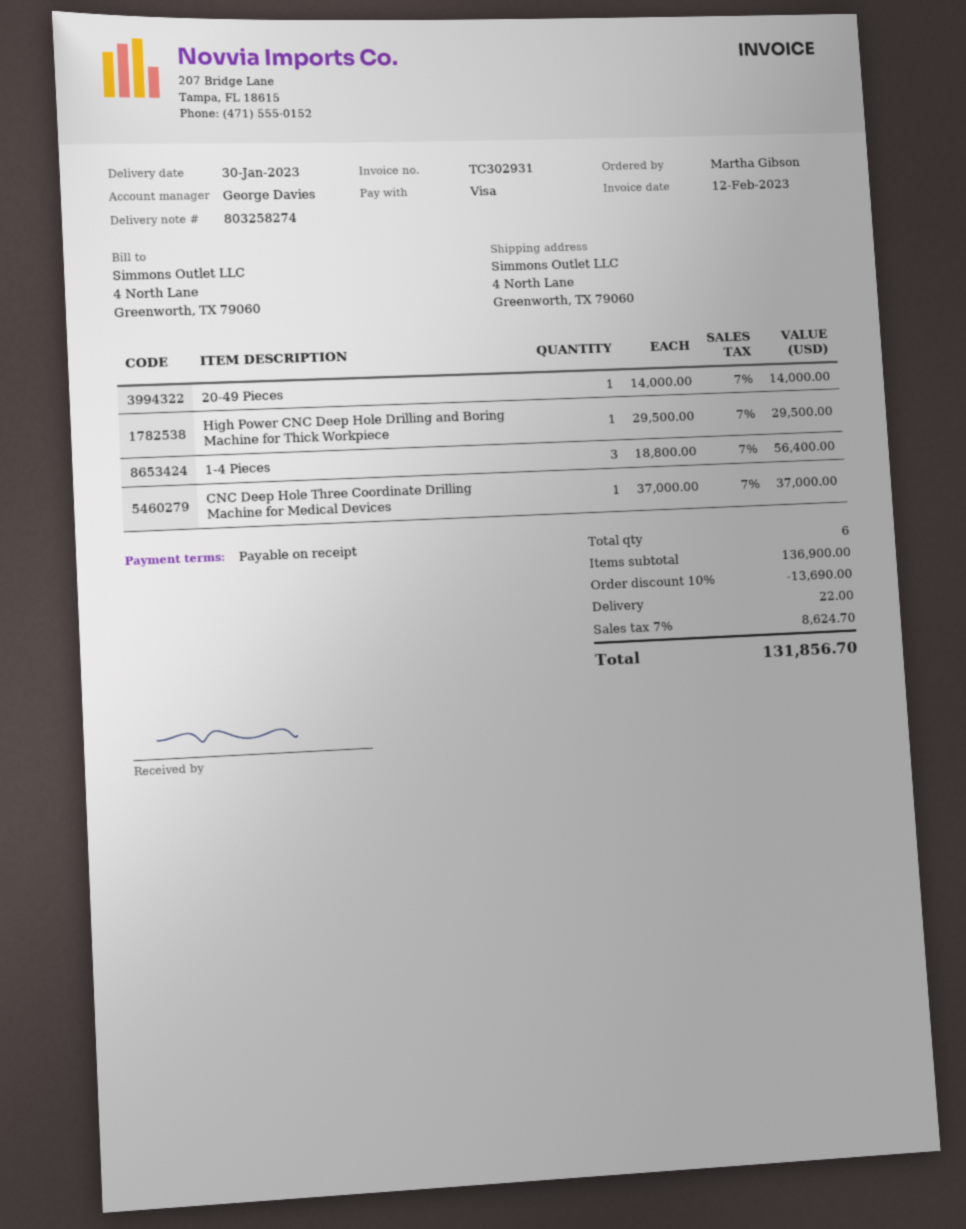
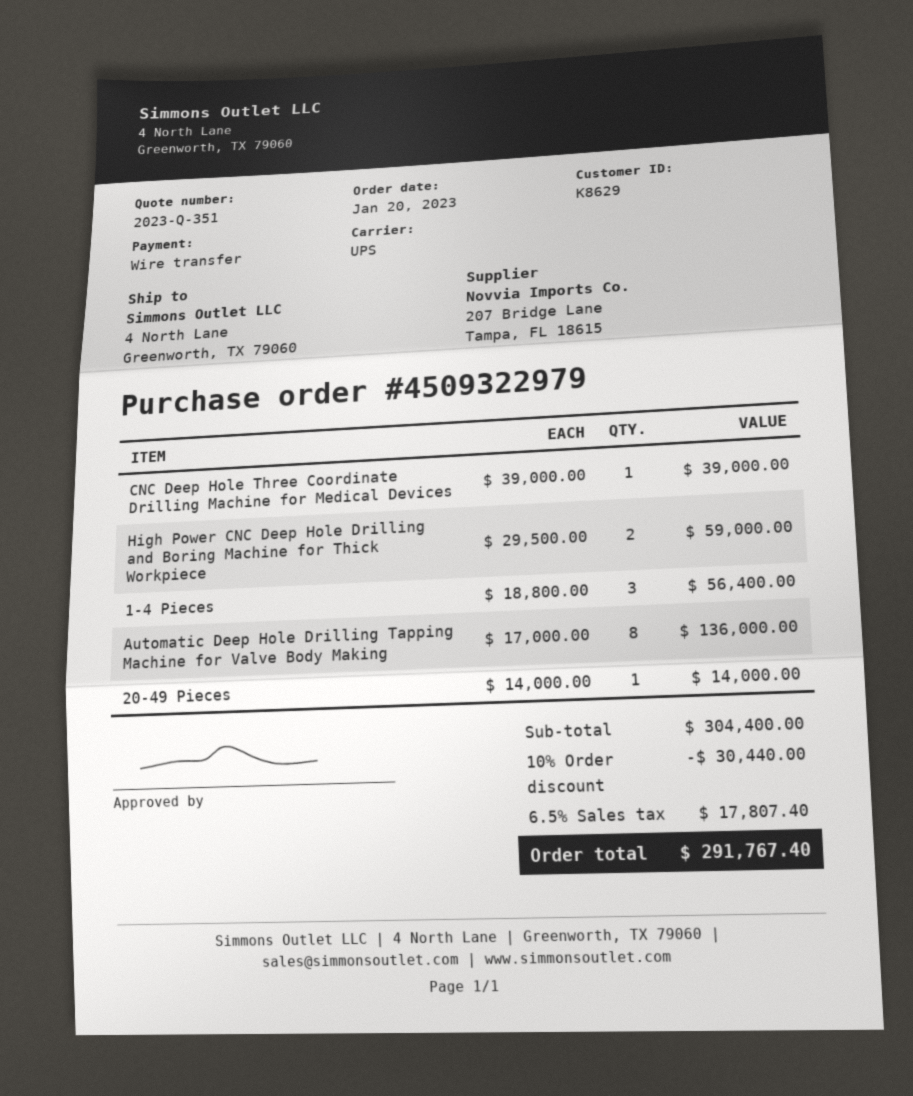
payment method: Visa -> bank transfer
High Power CNC Deep Hole Drilling and Boring Machine for Thick Workpiece: 1 x 29500.00 = 29500.00 -> 2 x 29500.00 = 59000.00
CNC Deep Hole Three Coordinate Drilling Machine for Medical Devices: 1 x 37000.00 = 37000.00 -> 1 x 39000.00 = 39000.00
Automatic Deep Hole Drilling Tapping Machine for Valve Body Making: none -> 8 x 17000.00 = 136000.00
subtotal: 136900.00 -> 304400.00
discount: 10% = 13690.00 -> 10% = 30440.00
shipping: 22.00 -> none
tax: 7% = 8624.70 -> 6.5% = 17807.40
total: 131856.70 -> 291767.40

